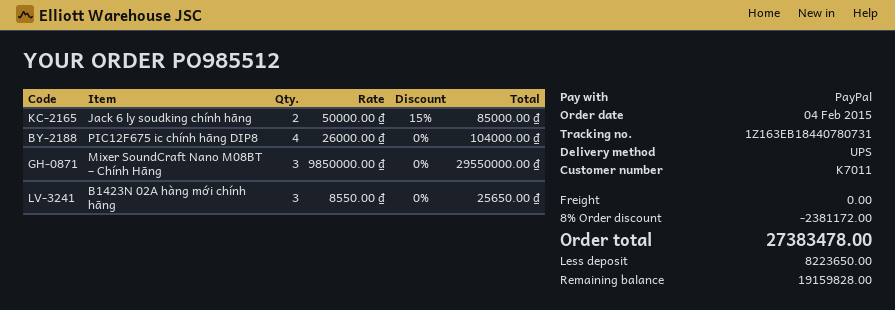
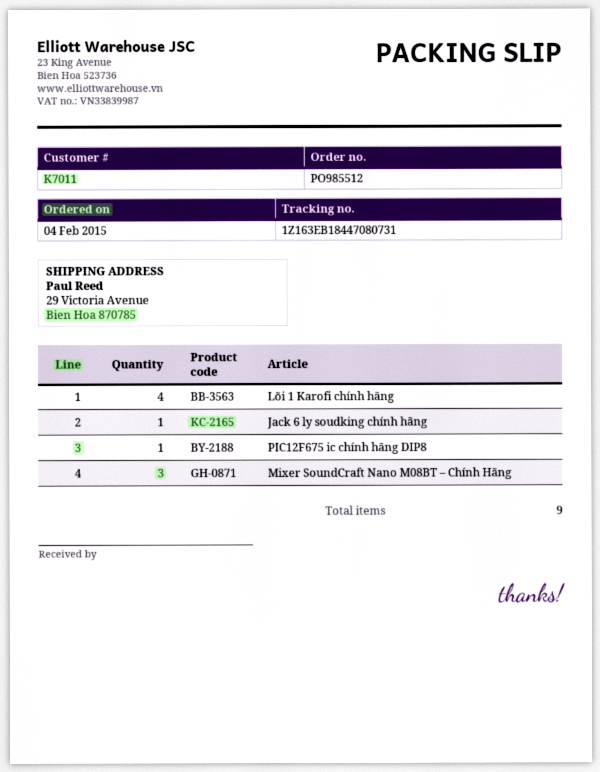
tracking number: 1Z163EB18440780731 -> 1Z163EB18447080731
Jack 6 ly soudking chính hãng: 2 -> 1
PIC12F675 ic chính hãng DIP8: 4 -> 1
B1423N 02A hàng mới chính hãng: 3 -> none
Lõi 1 Karofi chính hãng: none -> 4

